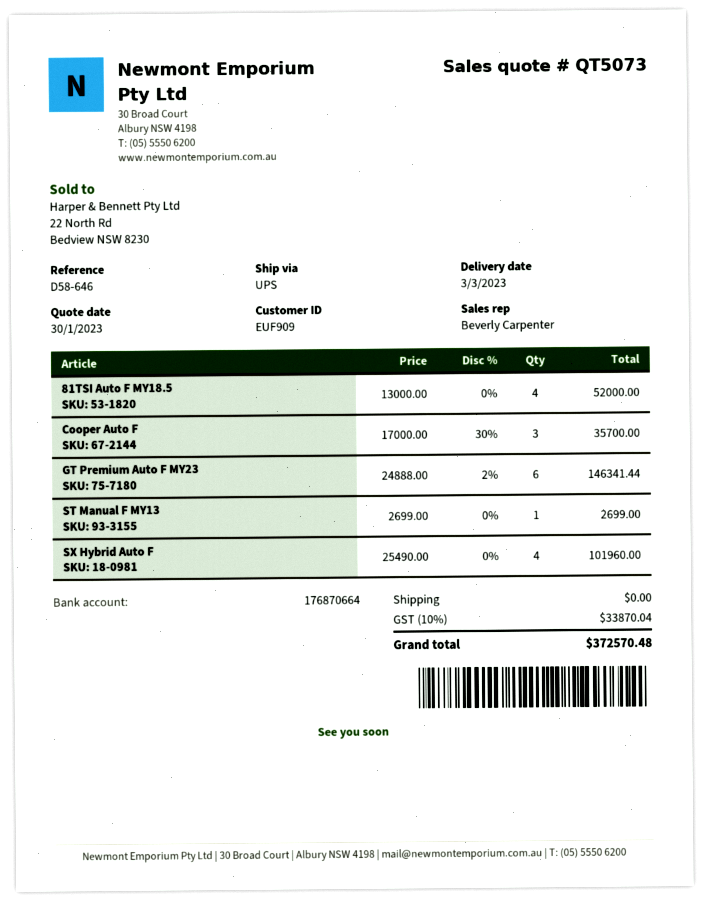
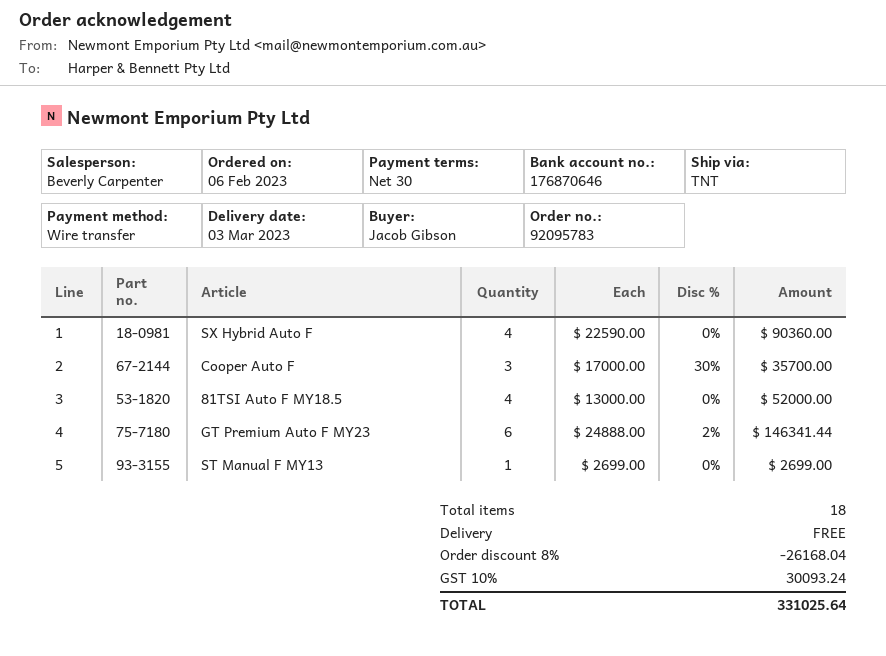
bank account: 176870664 -> 176870646
shipping method: UPS -> TNT
SX Hybrid Auto F: 4 x 25490.00 = 101960.00 -> 4 x 22590.00 = 90360.00
discount: none -> 8% = 26168.04
tax: 10% = 33870.04 -> 10% = 30093.24
total: 372570.48 -> 331025.64

